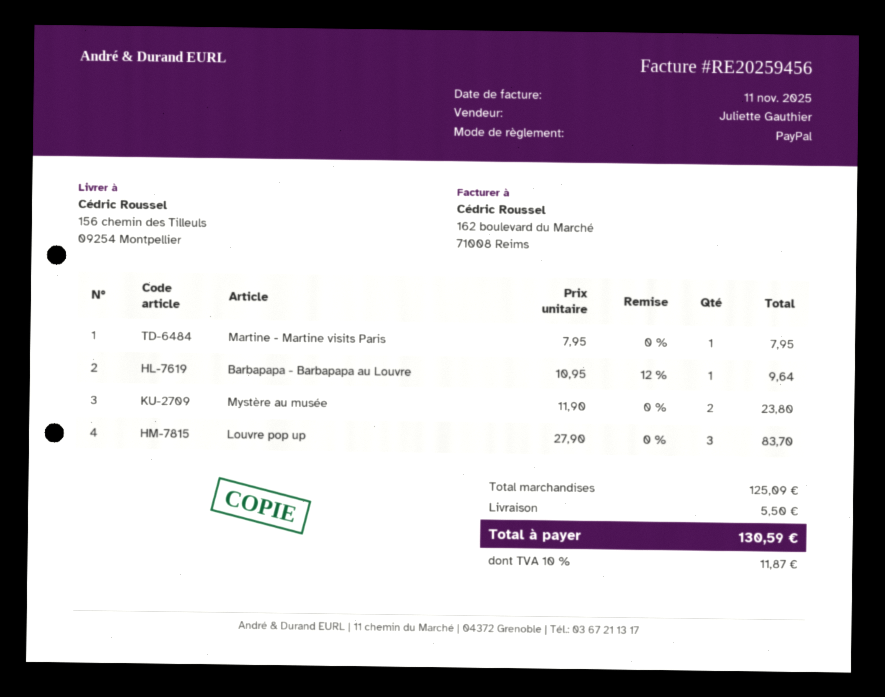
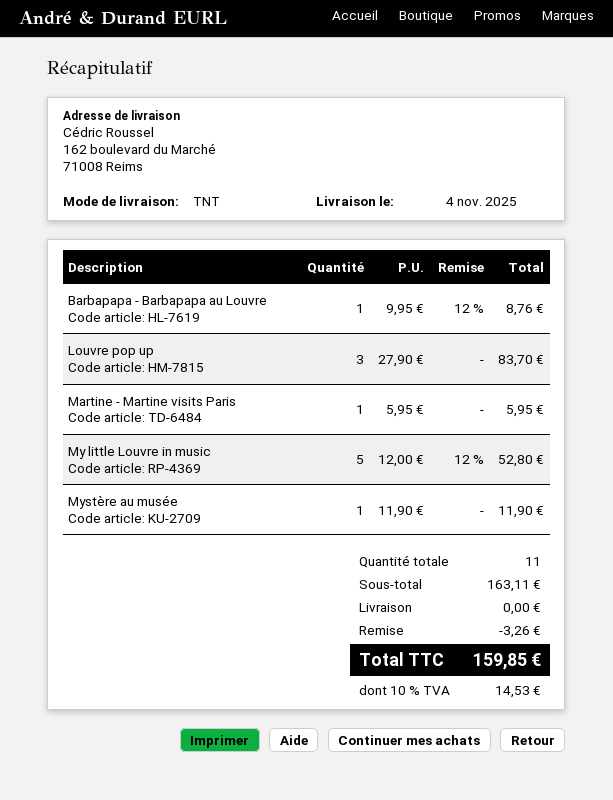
ship to: 156 chemin des Tilleuls, 09254 Montpellier -> 162 boulevard du Marché, 71008 Reims
Martine - Martine visits Paris: 1 x 7.95 = 7.95 -> 1 x 5.95 = 5.95
Barbapapa - Barbapapa au Louvre: 1 x 10.95 - 12% = 9.64 -> 1 x 9.95 - 12% = 8.76
Mystère au musée: 2 x 11.90 = 23.80 -> 1 x 11.90 = 11.90
My little Louvre in music: none -> 5 x 12.00 - 12% = 52.80
subtotal: 125.09 -> 163.11
discount: none -> 3.26
shipping: 5.50 -> 0.00
tax: 10% = 11.87 -> 10% = 14.53
total: 130.59 -> 159.85

